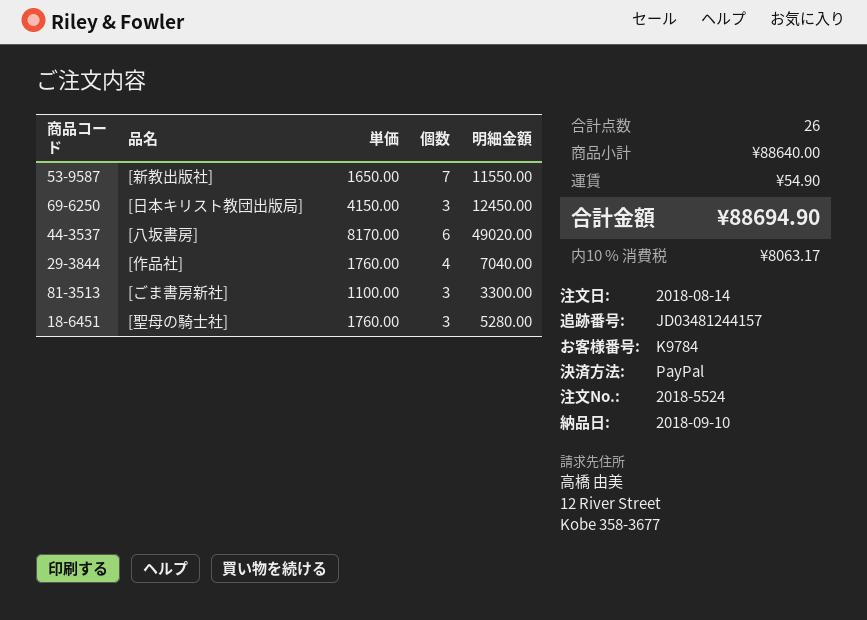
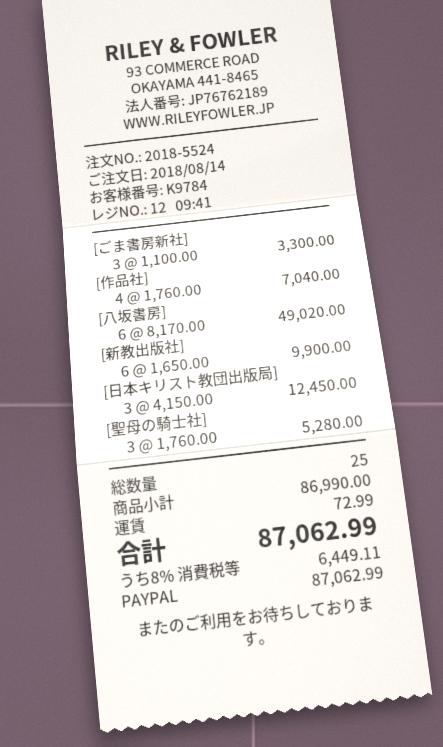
[新教出版社]: 7 x 1650.00 = 11550.00 -> 6 x 1650.00 = 9900.00
total quantity: 26 -> 25
subtotal: 88640.00 -> 86990.00
shipping: 54.90 -> 72.99
tax: 10% = 8063.17 -> 8% = 6449.11
total: 88694.90 -> 87062.99

